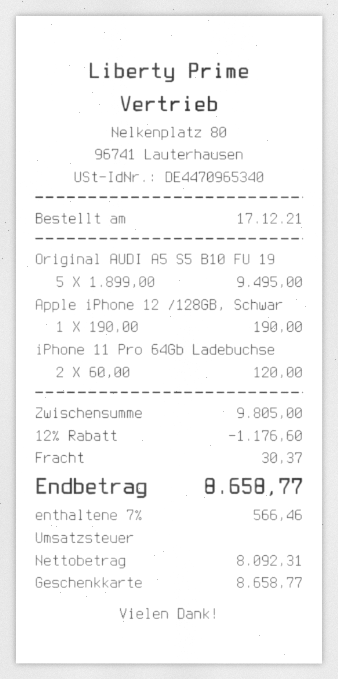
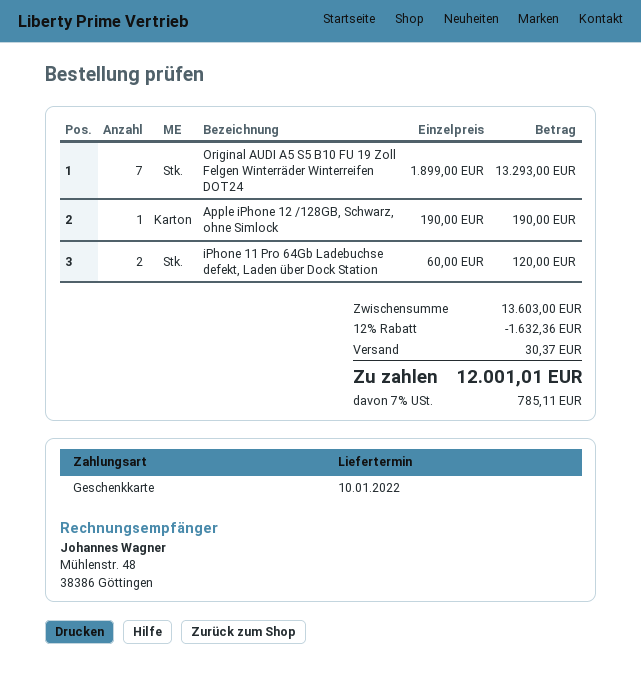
Original AUDI A5 S5 B10 FU 19: 5 x 1899.00 = 9495.00 -> 7 x 1899.00 = 13293.00
subtotal: 9805.00 -> 13603.00
discount: 12% = 1176.60 -> 12% = 1632.36
tax: 7% = 566.46 -> 7% = 785.11
total: 8658.77 -> 12001.01

